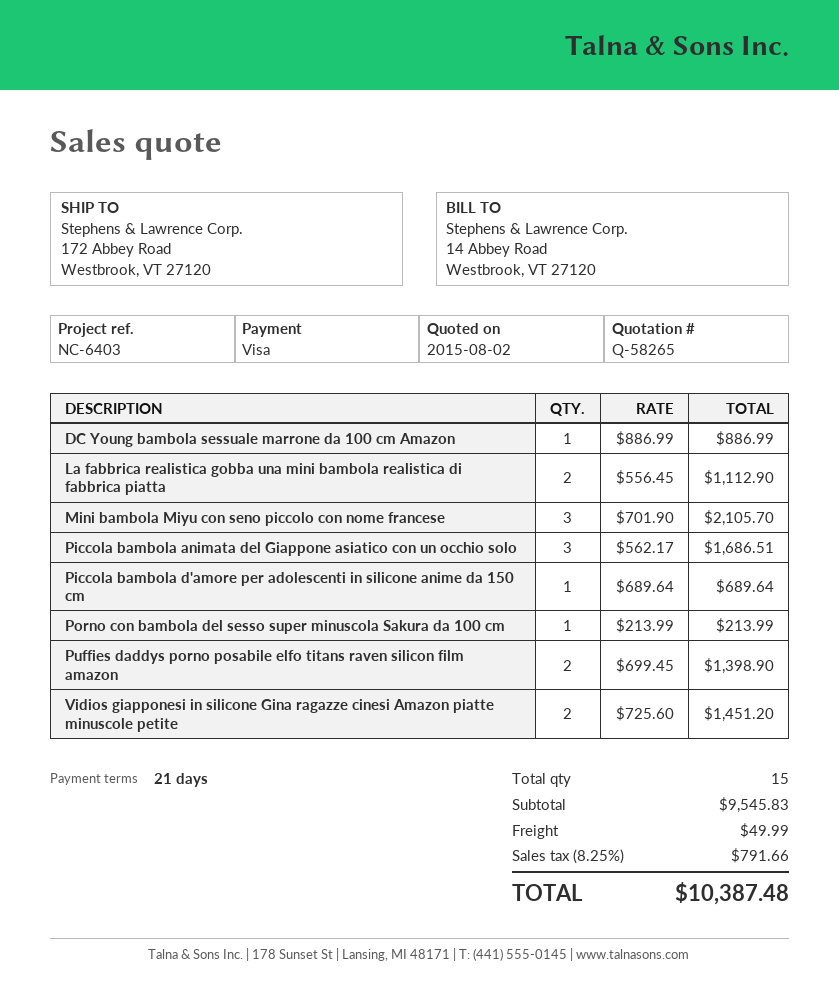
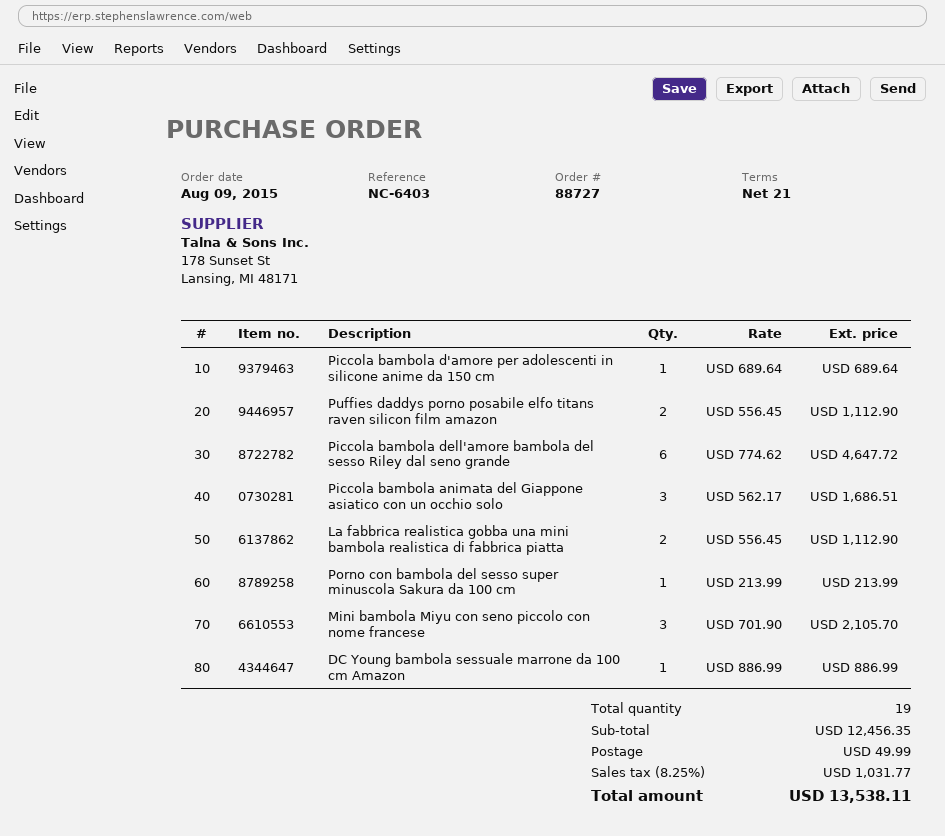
Puffies daddys porno posabile elfo titans raven silicon film amazon: 2 x 699.45 = 1398.90 -> 2 x 556.45 = 1112.90
Vidios giapponesi in silicone Gina ragazze cinesi Amazon piatte minuscole petite: 2 x 725.60 = 1451.20 -> none
Piccola bambola dell'amore bambola del sesso Riley dal seno grande: none -> 6 x 774.62 = 4647.72
total quantity: 15 -> 19
subtotal: 9545.83 -> 12456.35
tax: 8.25% = 791.66 -> 8.25% = 1031.77
total: 10387.48 -> 13538.11

